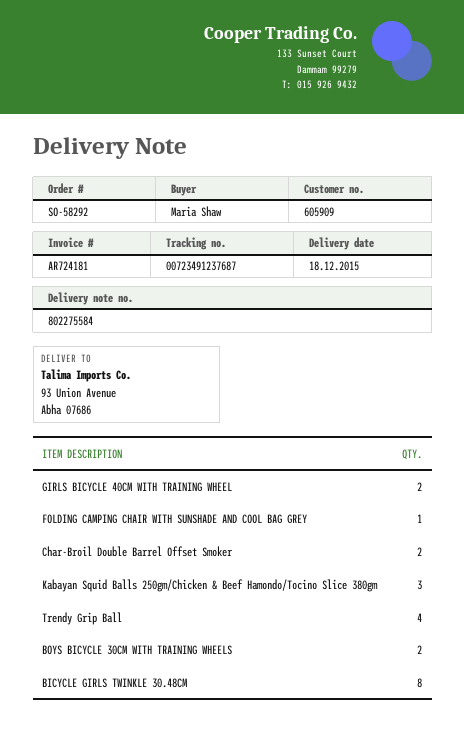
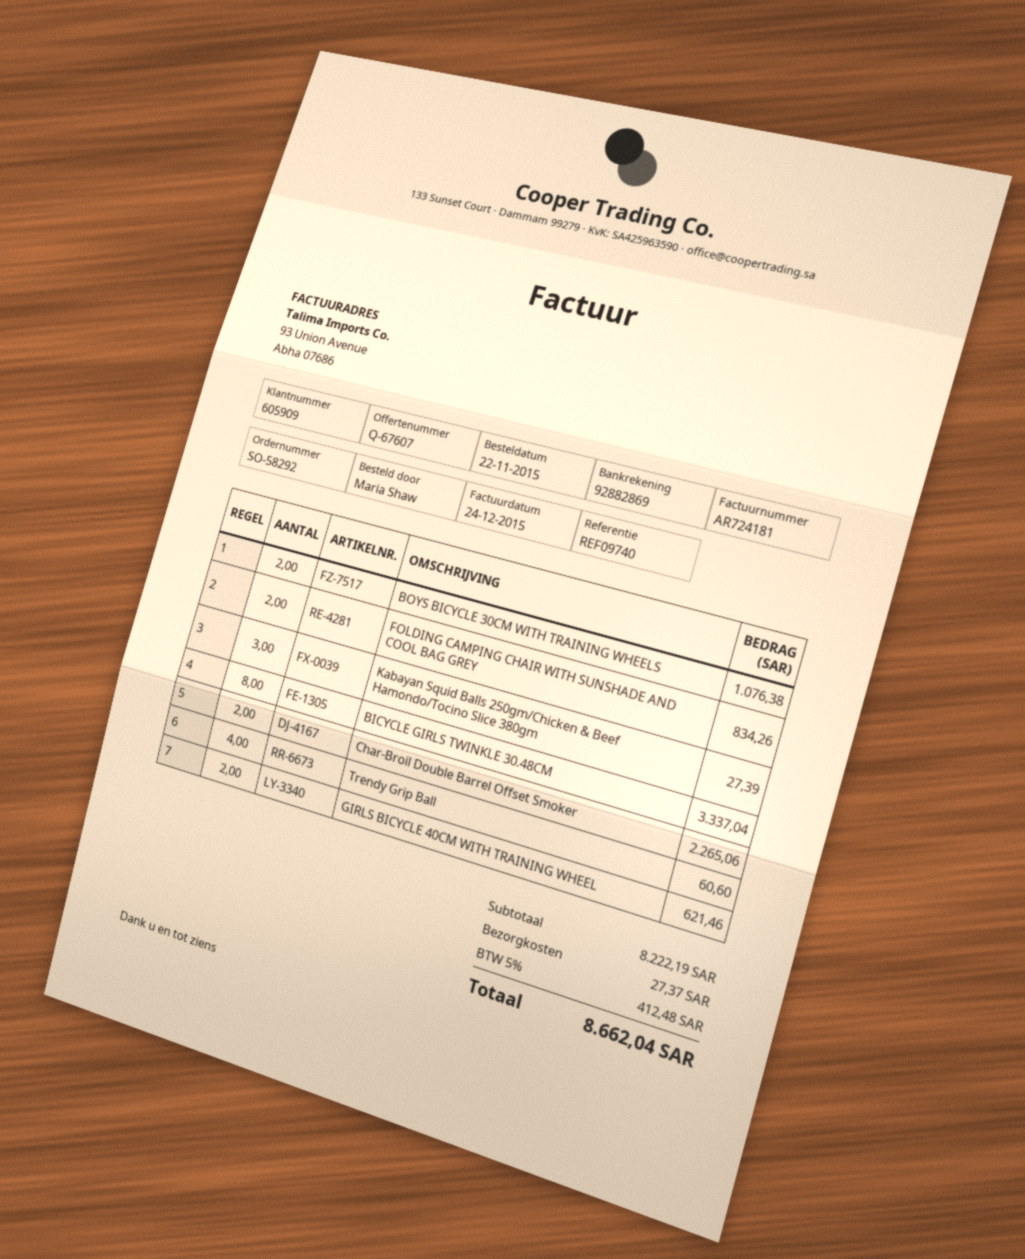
FOLDING CAMPING CHAIR WITH SUNSHADE AND COOL BAG GREY: 1 -> 2

